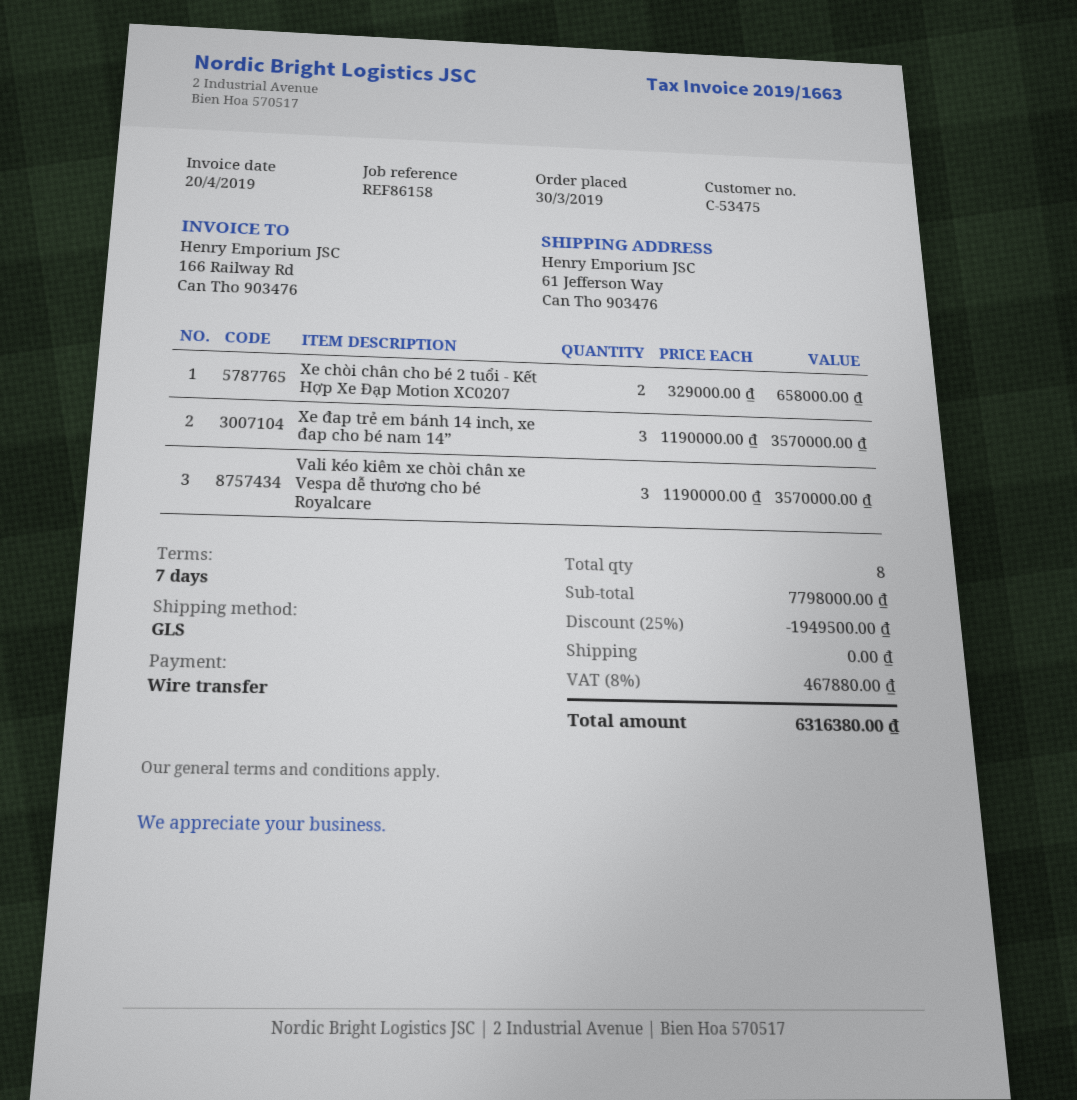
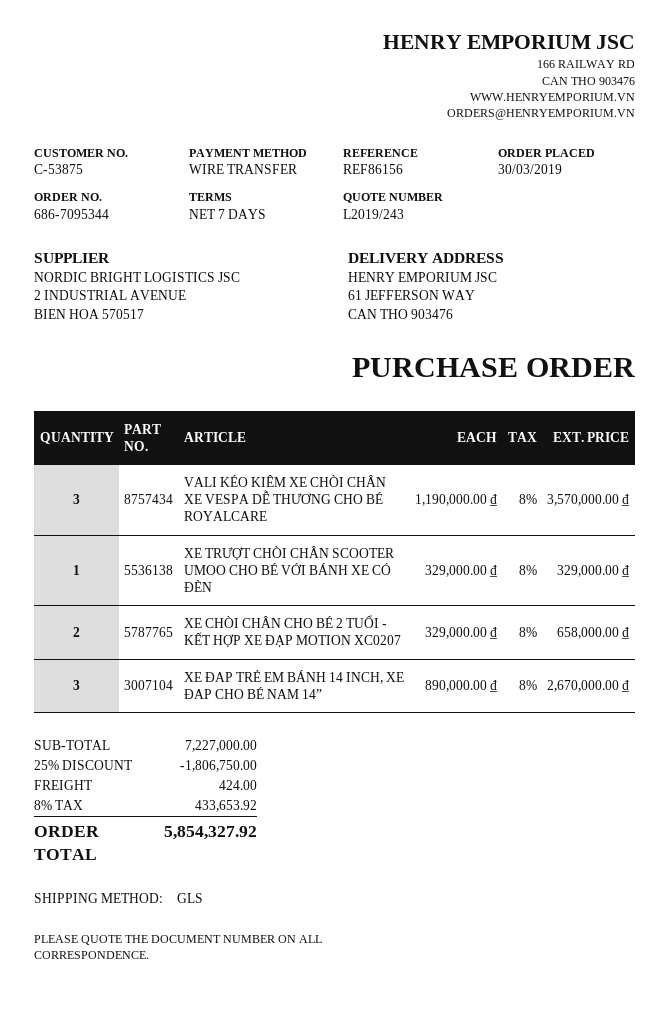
customer number: C-53475 -> C-53875
reference: REF86158 -> REF86156
Xe đap trẻ em bánh 14 inch, xe đap cho bé nam 14”: 3 x 1190000.00 = 3570000.00 -> 3 x 890000.00 = 2670000.00
XE TRƯỢT CHÒI CHÂN SCOOTER UMOO CHO BÉ VỚI BÁNH XE CÓ ĐÈN: none -> 1 x 329000.00 = 329000.00
subtotal: 7798000.00 -> 7227000.00
discount: 25% = 1949500.00 -> 25% = 1806750.00
shipping: 0.00 -> 424.00
tax: 8% = 467880.00 -> 8% = 433653.92
total: 6316380.00 -> 5854327.92

